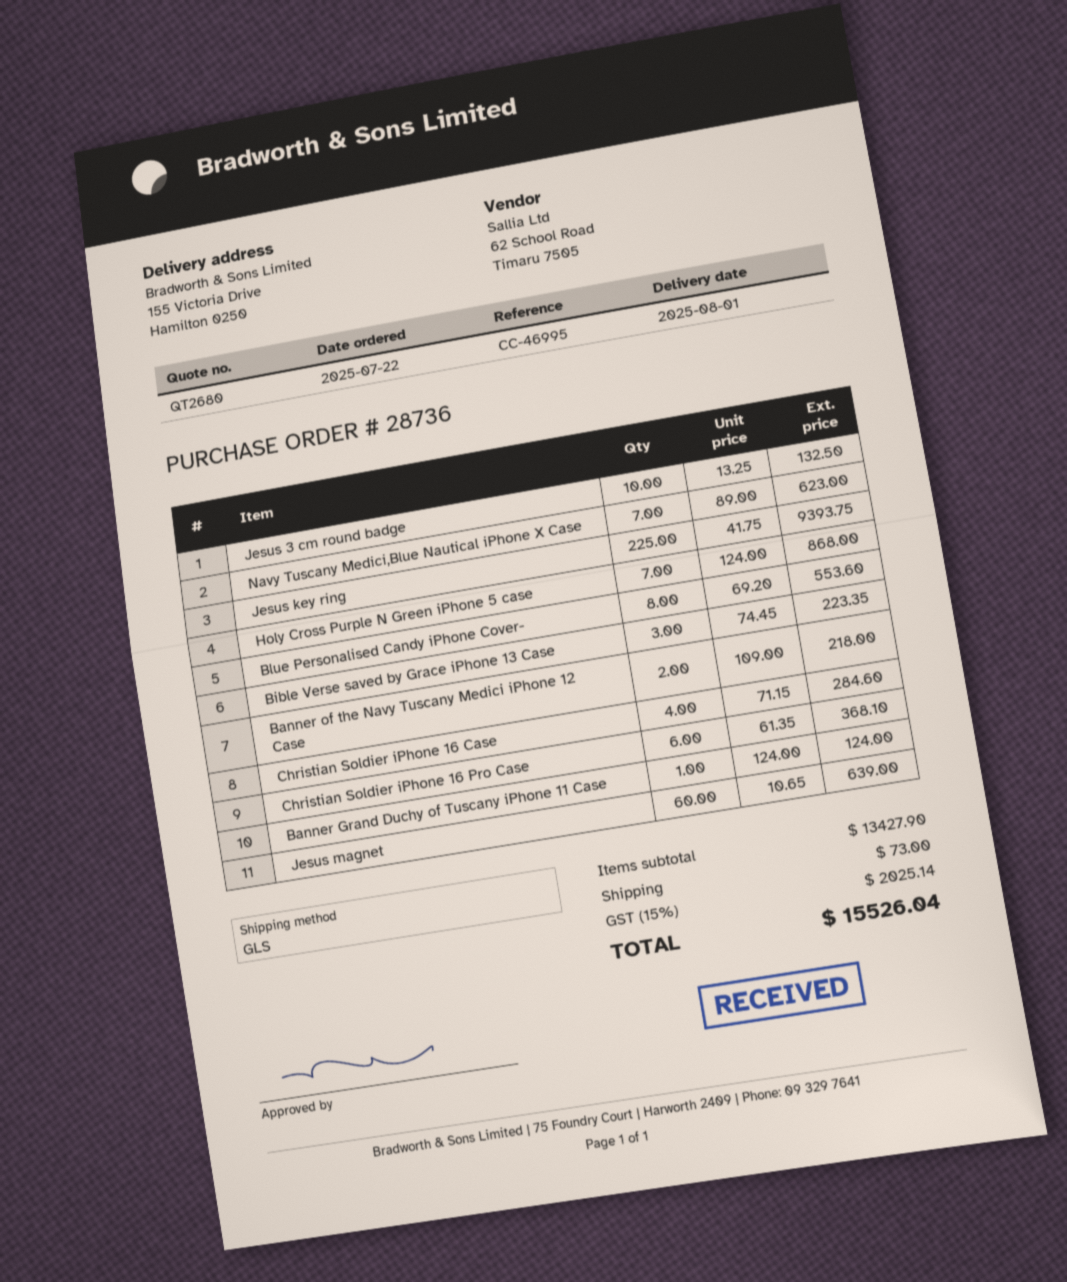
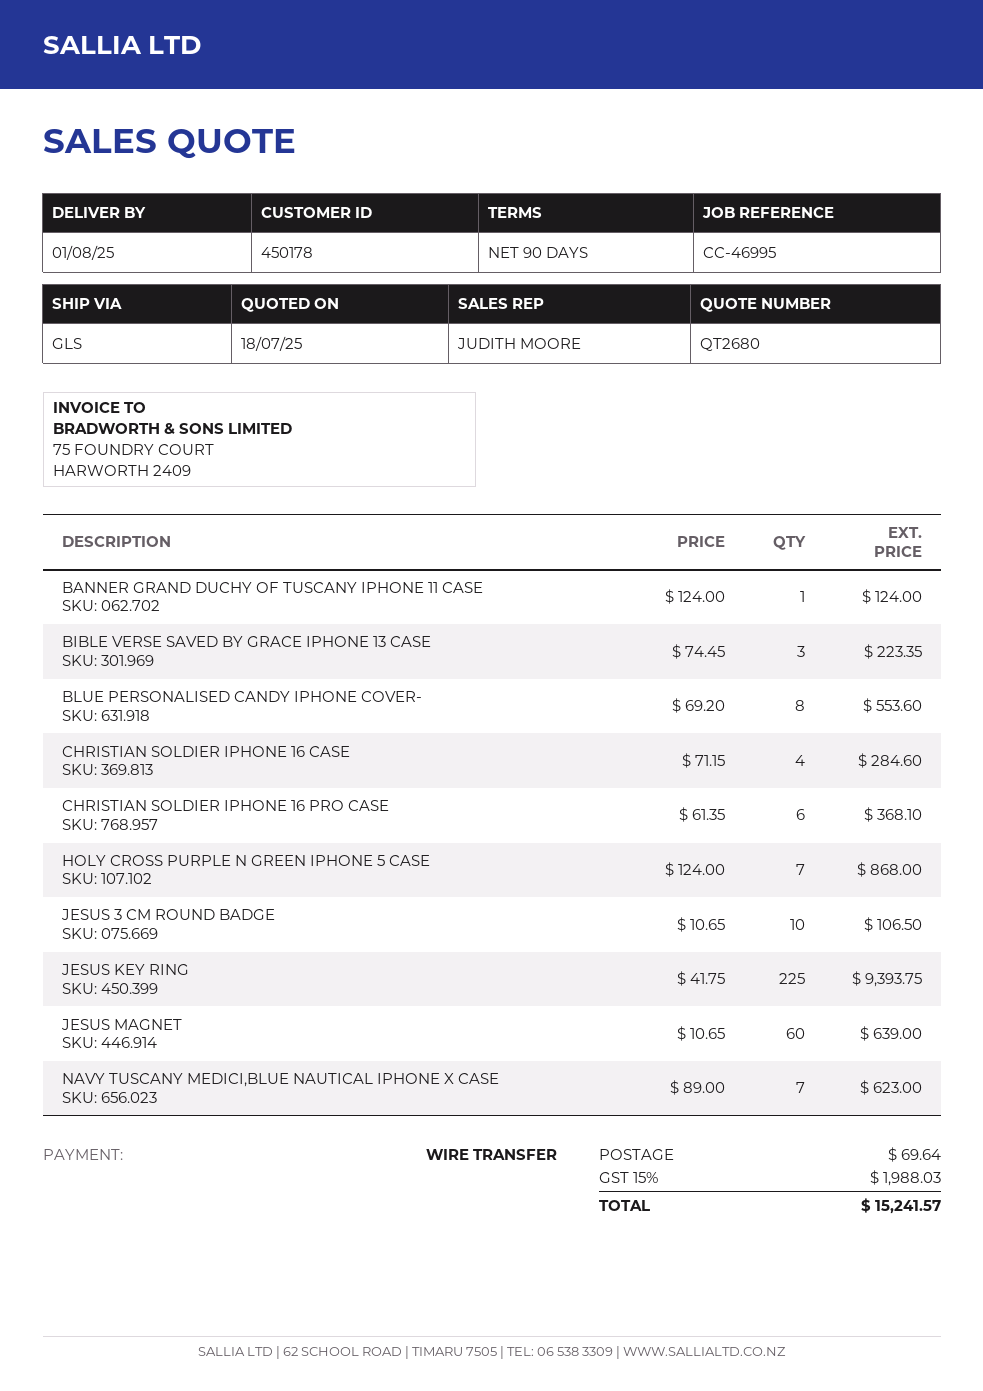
Jesus 3 cm round badge: 10 x 13.25 = 132.50 -> 10 x 10.65 = 106.50
Banner of the Navy Tuscany Medici iPhone 12 Case: 2 x 109.00 = 218.00 -> none
shipping: 73.00 -> 69.64
tax: 15% = 2025.14 -> 15% = 1988.03
total: 15526.04 -> 15241.57

